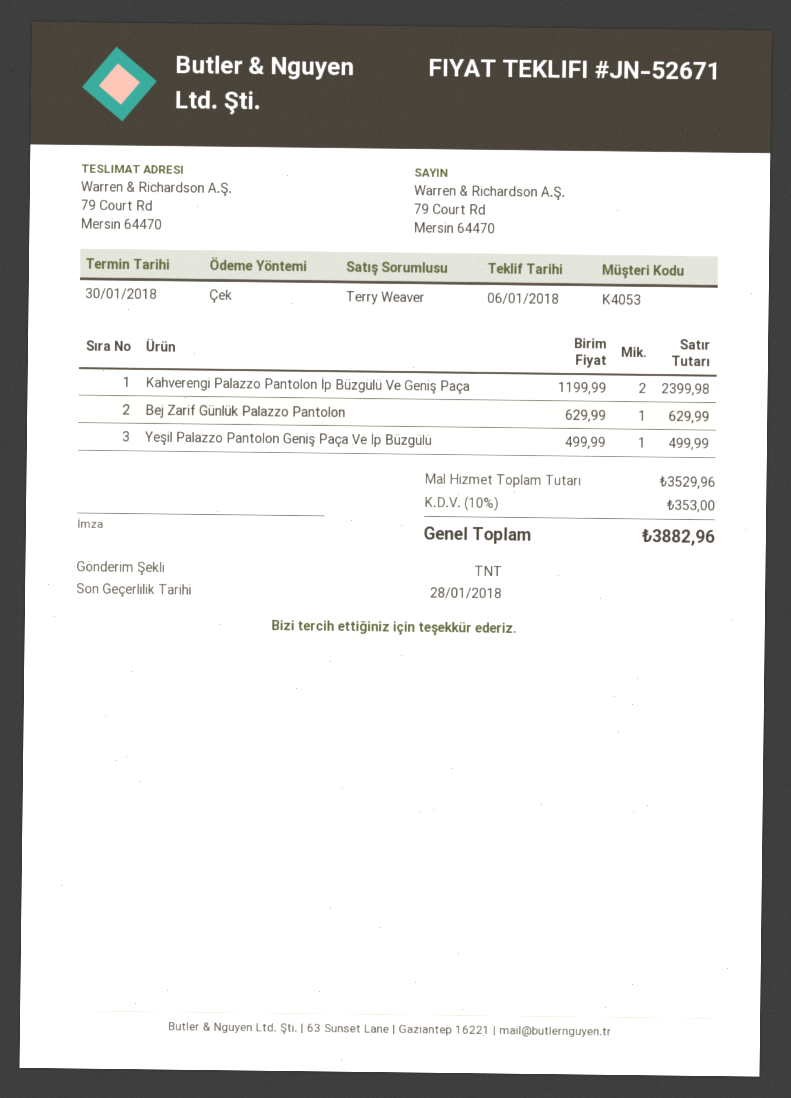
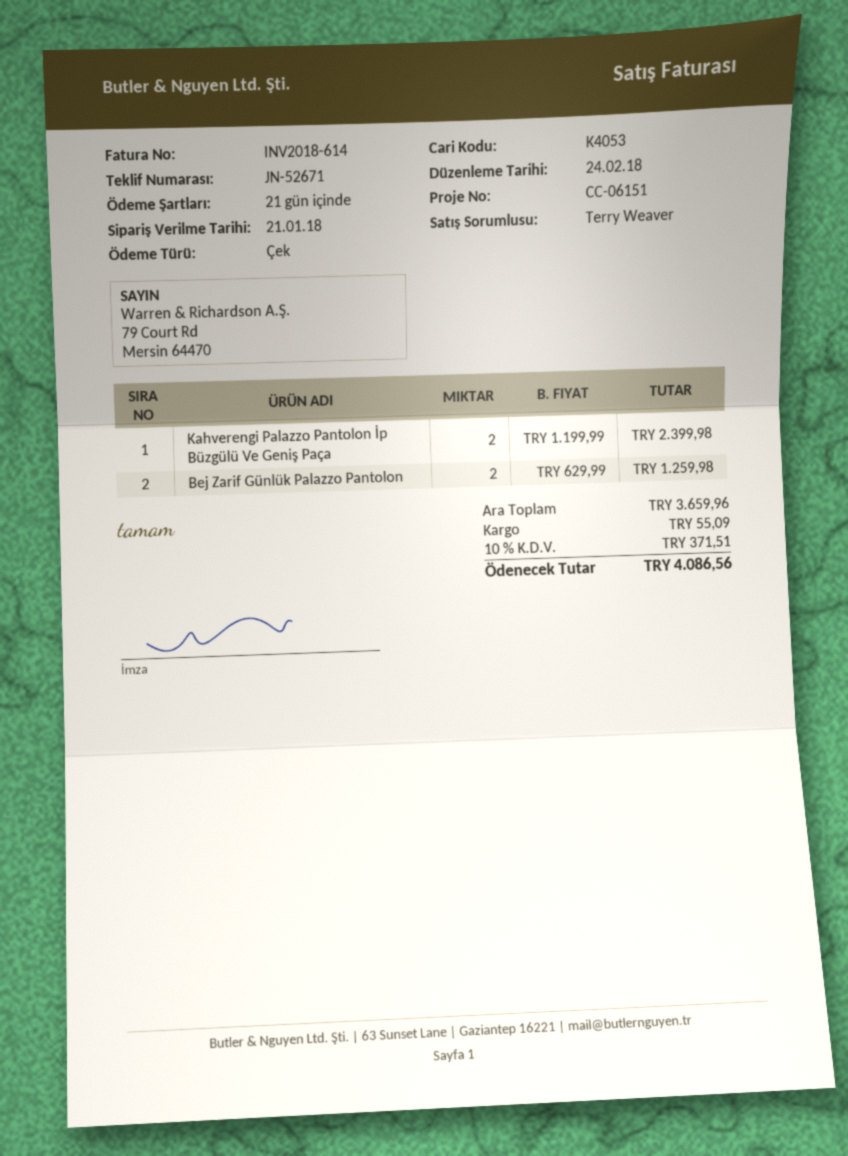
Bej Zarif Günlük Palazzo Pantolon: 1 x 629.99 = 629.99 -> 2 x 629.99 = 1259.98
Yeşil Palazzo Pantolon Geniş Paça Ve İp Büzgülü: 1 x 499.99 = 499.99 -> none
subtotal: 3529.96 -> 3659.96
shipping: none -> 55.09
tax: 10% = 353.00 -> 10% = 371.51
total: 3882.96 -> 4086.56

